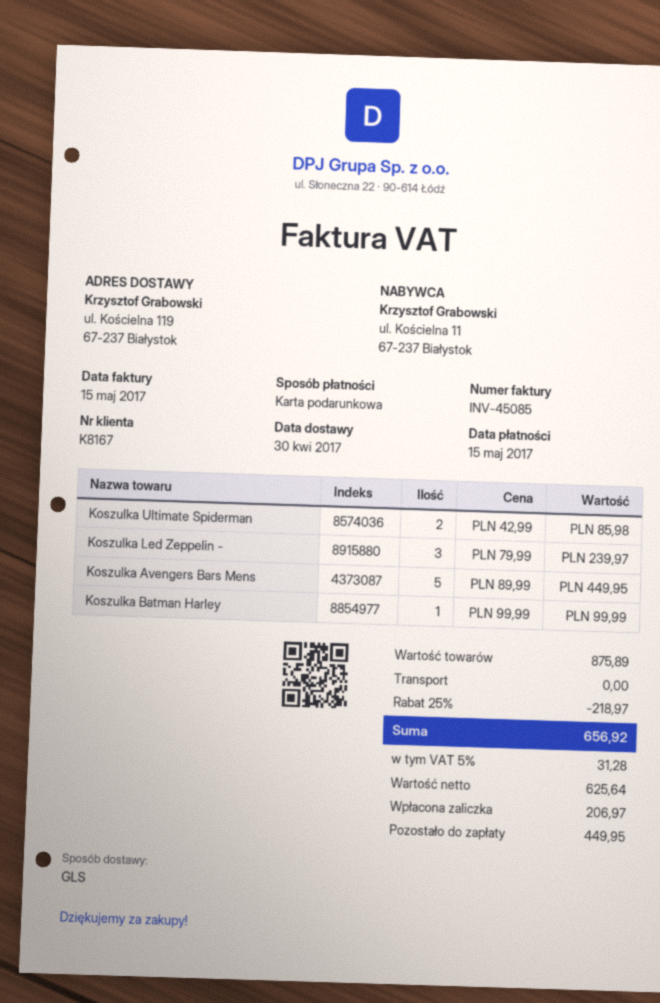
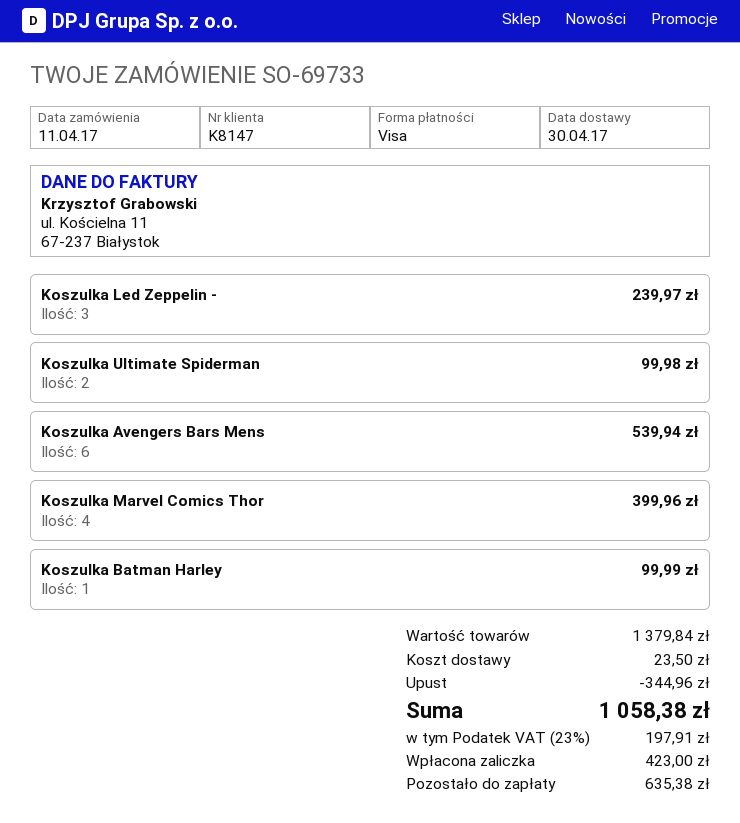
customer number: K8167 -> K8147
payment method: gift card -> Visa
Koszulka Ultimate Spiderman: 2 for 85.98 -> 2 for 99.98
Koszulka Avengers Bars Mens: 5 for 449.95 -> 6 for 539.94
Koszulka Marvel Comics Thor: none -> 4 for 399.96
subtotal: 875.89 -> 1379.84
discount: 218.97 -> 344.96
shipping: 0.00 -> 23.50
tax: 5% = 31.28 -> 23% = 197.91
total: 656.92 -> 1058.38
deposit: 206.97 -> 423.00
balance: 449.95 -> 635.38

